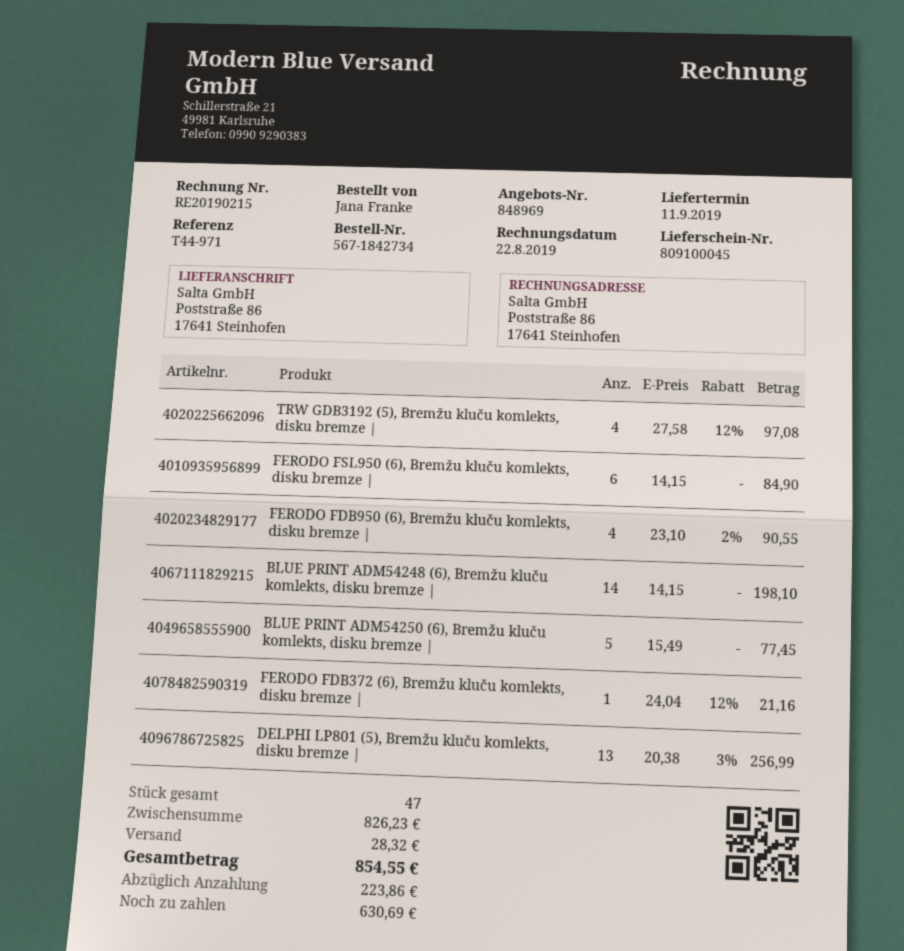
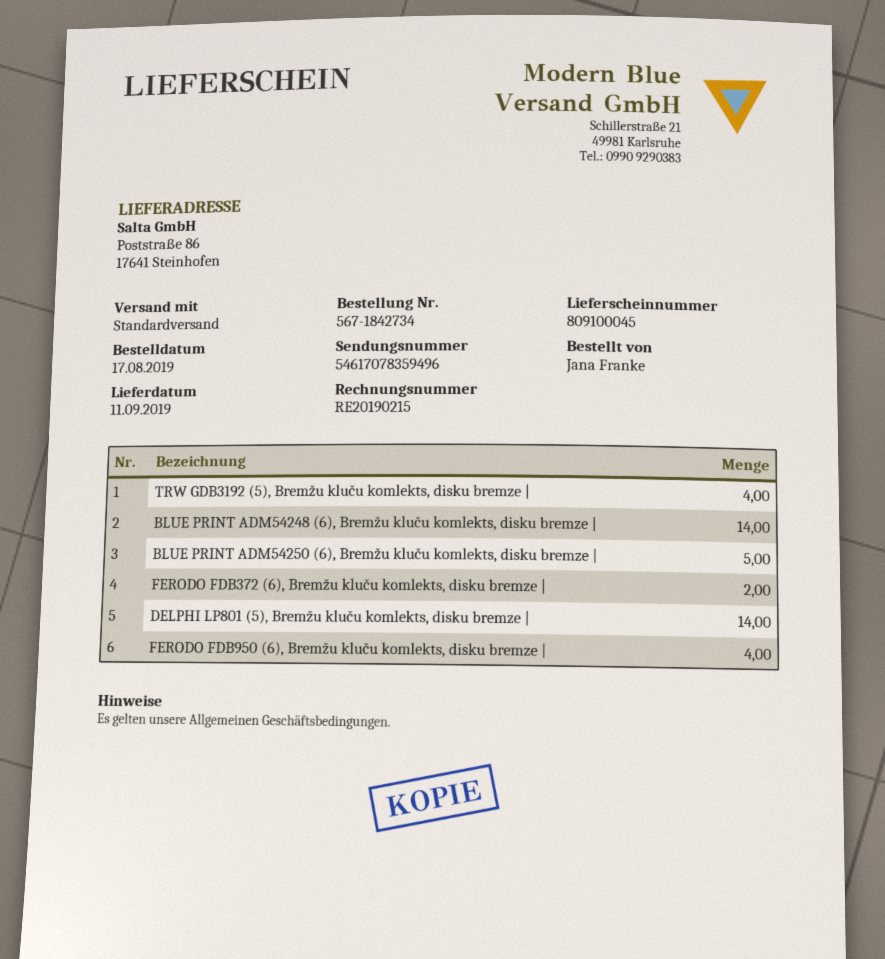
FERODO FSL950 (6), Bremžu kluču komlekts, disku bremze |: 6 -> none
FERODO FDB372 (6), Bremžu kluču komlekts, disku bremze |: 1 -> 2
DELPHI LP801 (5), Bremžu kluču komlekts, disku bremze |: 13 -> 14

